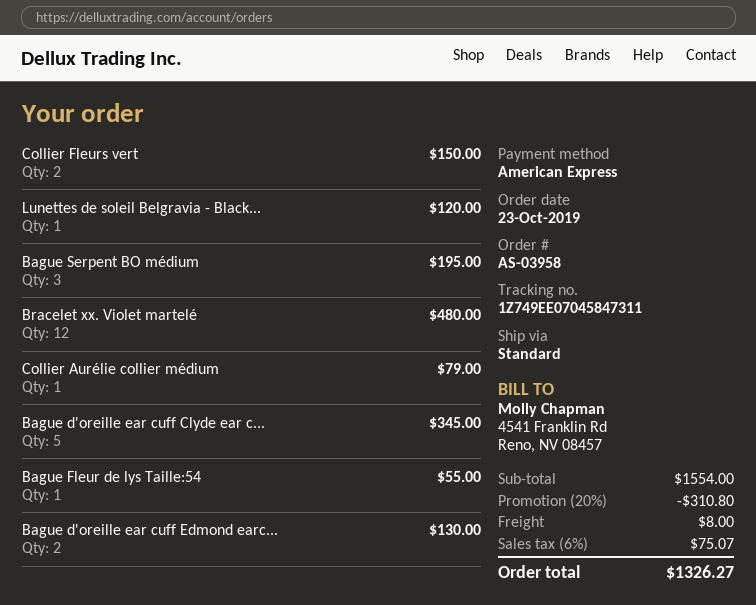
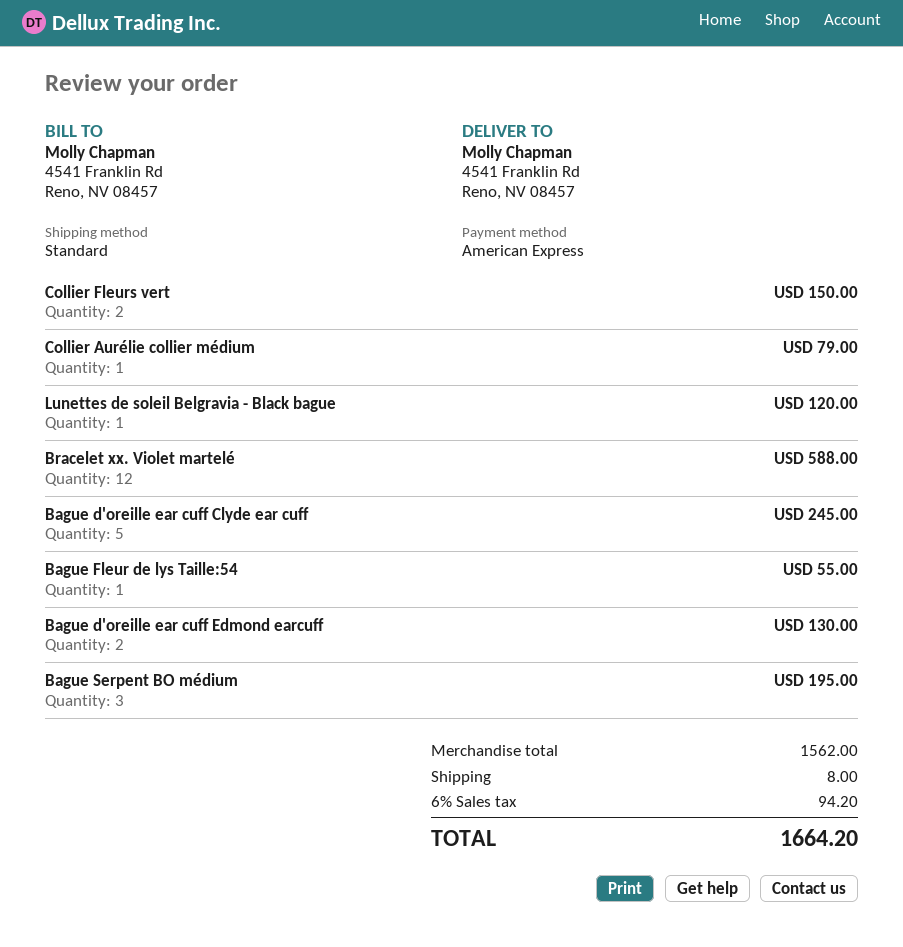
Bracelet xx. Violet martelé: 12 for 480.00 -> 12 for 588.00
Bague d'oreille ear cuff Clyde ear c...: 5 for 345.00 -> 5 for 245.00
subtotal: 1554.00 -> 1562.00
discount: 20% = 310.80 -> none
tax: 6% = 75.07 -> 6% = 94.20
total: 1326.27 -> 1664.20

